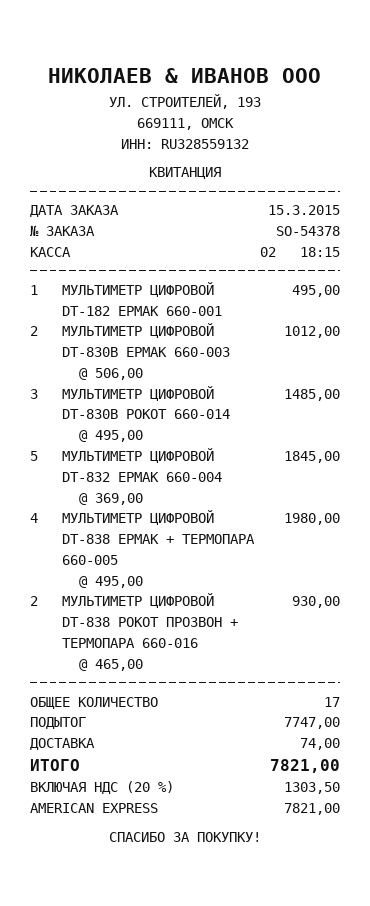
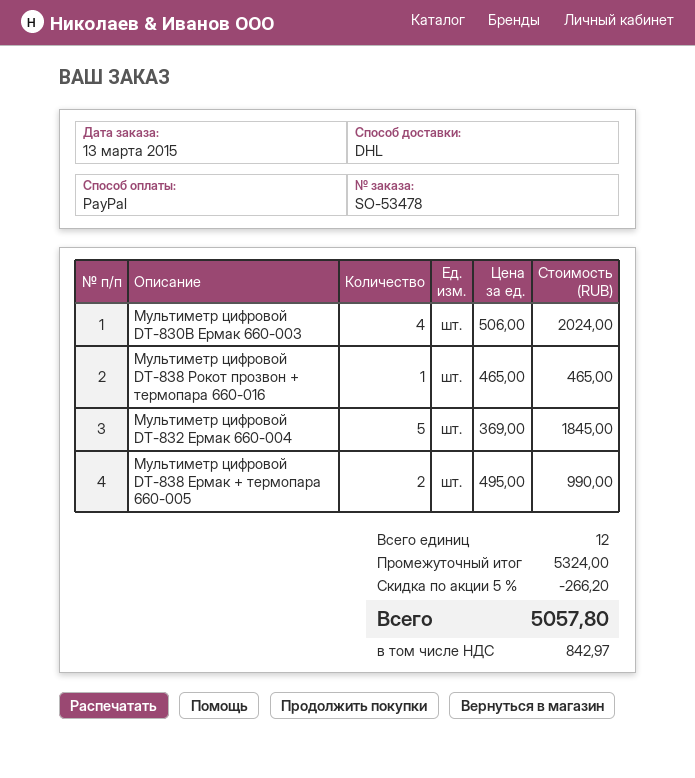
order number: SO-54378 -> SO-53478
order date: 2015-03-15 -> 2015-03-13
payment method: American Express -> PayPal
МУЛЬТИМЕТР ЦИФРОВОЙ DT-182 ЕРМАК 660-001: 1 x 495.00 = 495.00 -> none
МУЛЬТИМЕТР ЦИФРОВОЙ DT-830B ЕРМАК 660-003: 2 x 506.00 = 1012.00 -> 4 x 506.00 = 2024.00
МУЛЬТИМЕТР ЦИФРОВОЙ DT-830B РОКОТ 660-014: 3 x 495.00 = 1485.00 -> none
МУЛЬТИМЕТР ЦИФРОВОЙ DT-838 ЕРМАК + ТЕРМОПАРА 660-005: 4 x 495.00 = 1980.00 -> 2 x 495.00 = 990.00
МУЛЬТИМЕТР ЦИФРОВОЙ DT-838 РОКОТ ПРОЗВОН + ТЕРМОПАРА 660-016: 2 x 465.00 = 930.00 -> 1 x 465.00 = 465.00
total quantity: 17 -> 12
subtotal: 7747.00 -> 5324.00
discount: none -> 5% = 266.20
shipping: 74.00 -> none
tax: 1303.50 -> 842.97
total: 7821.00 -> 5057.80

